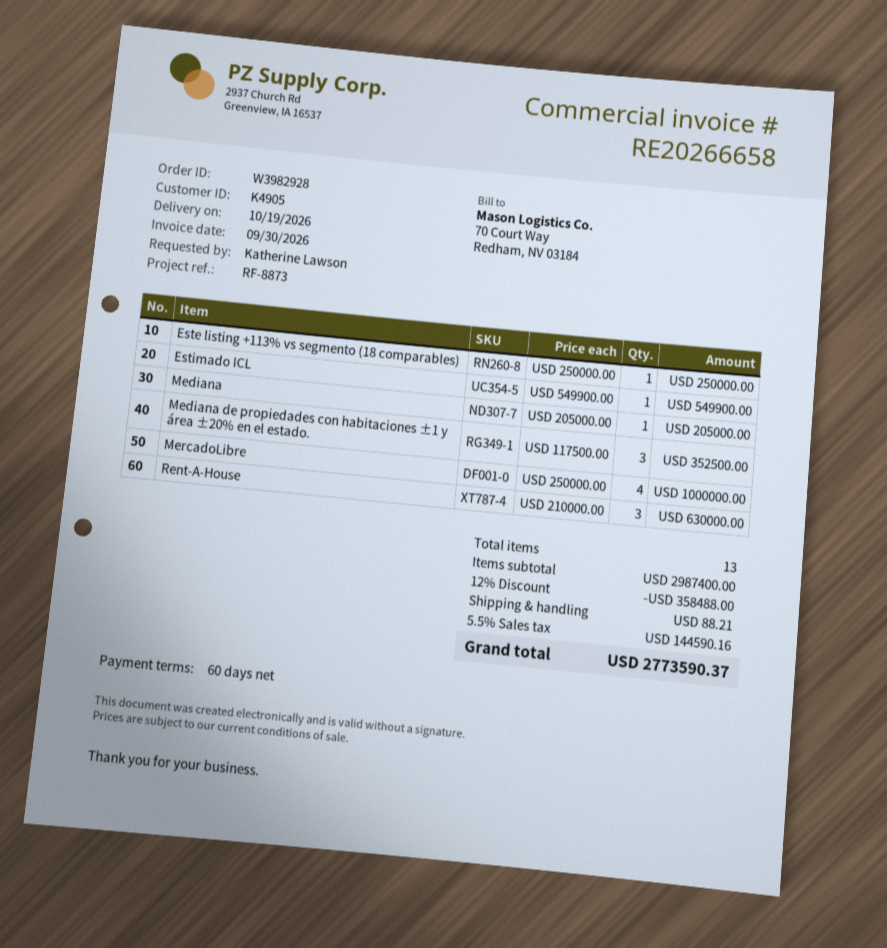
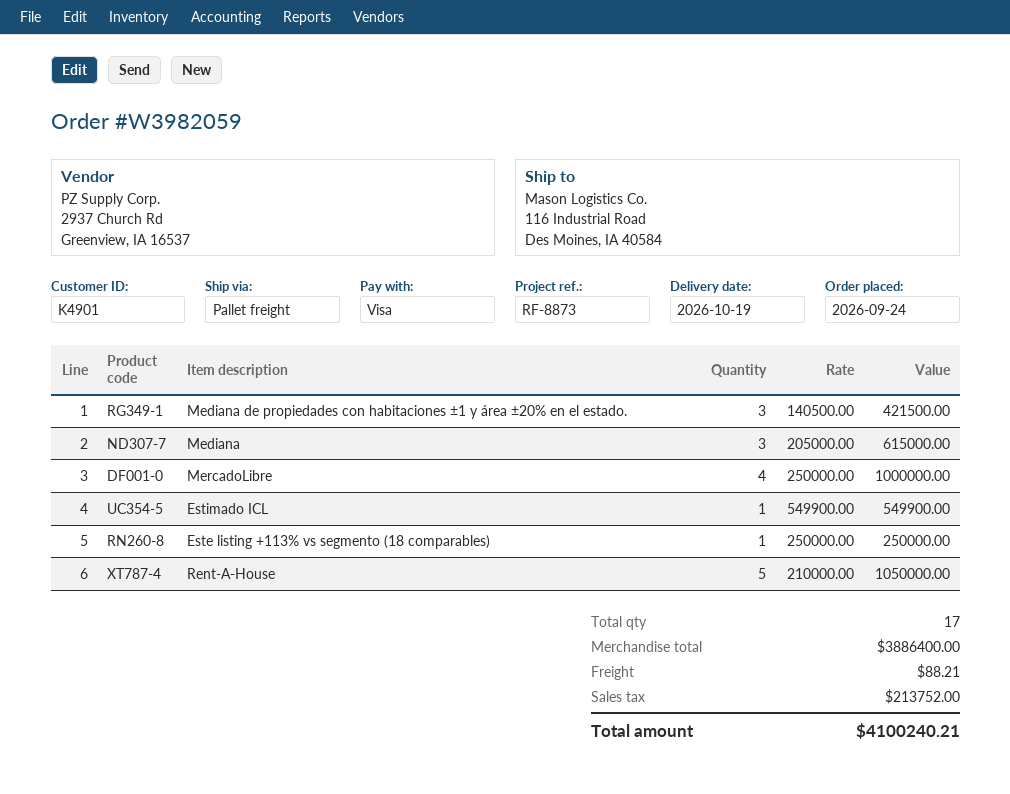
order number: W3982928 -> W3982059
customer number: K4905 -> K4901
Mediana: 1 x 205000.00 = 205000.00 -> 3 x 205000.00 = 615000.00
Mediana de propiedades con habitaciones ±1 y área ±20% en el estado.: 3 x 117500.00 = 352500.00 -> 3 x 140500.00 = 421500.00
Rent-A-House: 3 x 210000.00 = 630000.00 -> 5 x 210000.00 = 1050000.00
total quantity: 13 -> 17
subtotal: 2987400.00 -> 3886400.00
discount: 12% = 358488.00 -> none
tax: 144590.16 -> 213752.00
total: 2773590.37 -> 4100240.21

